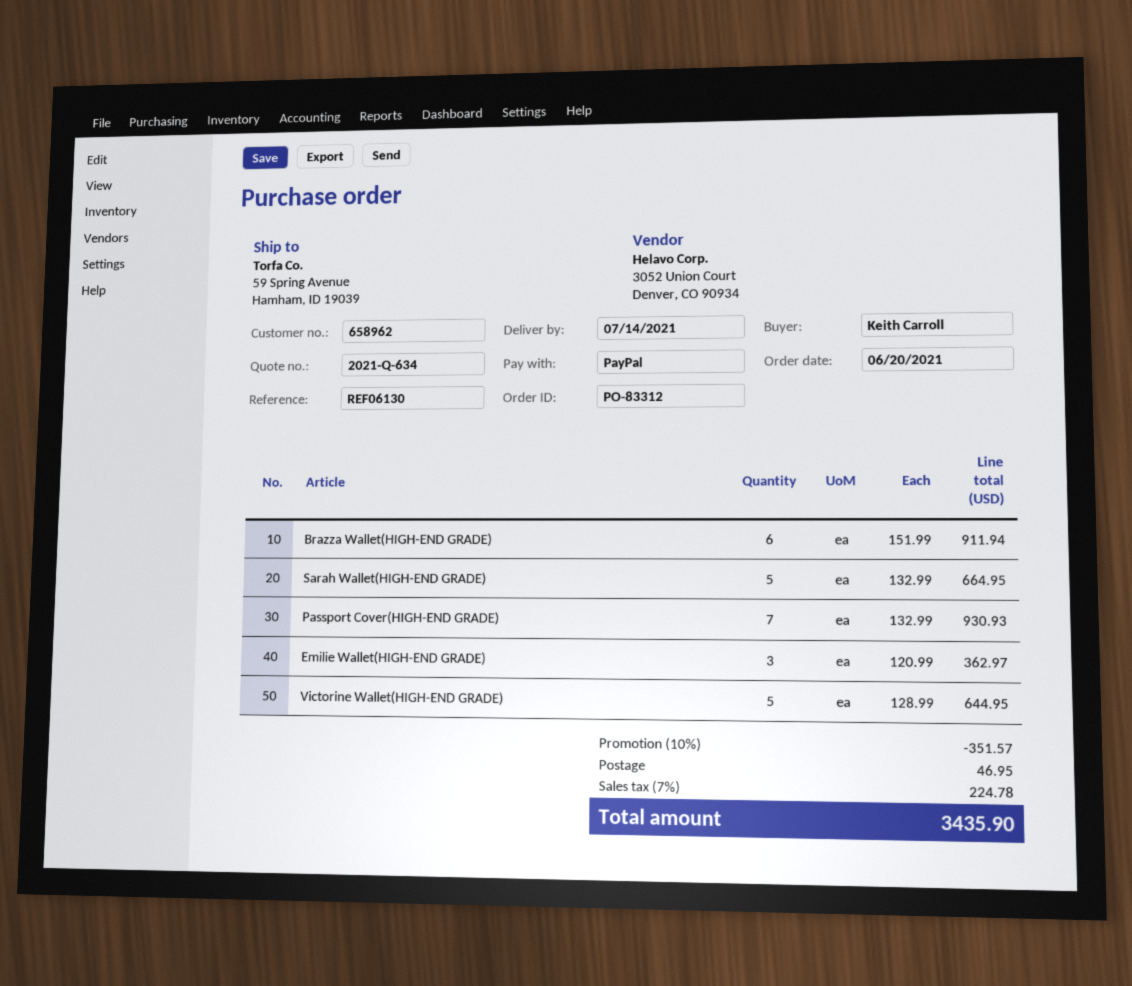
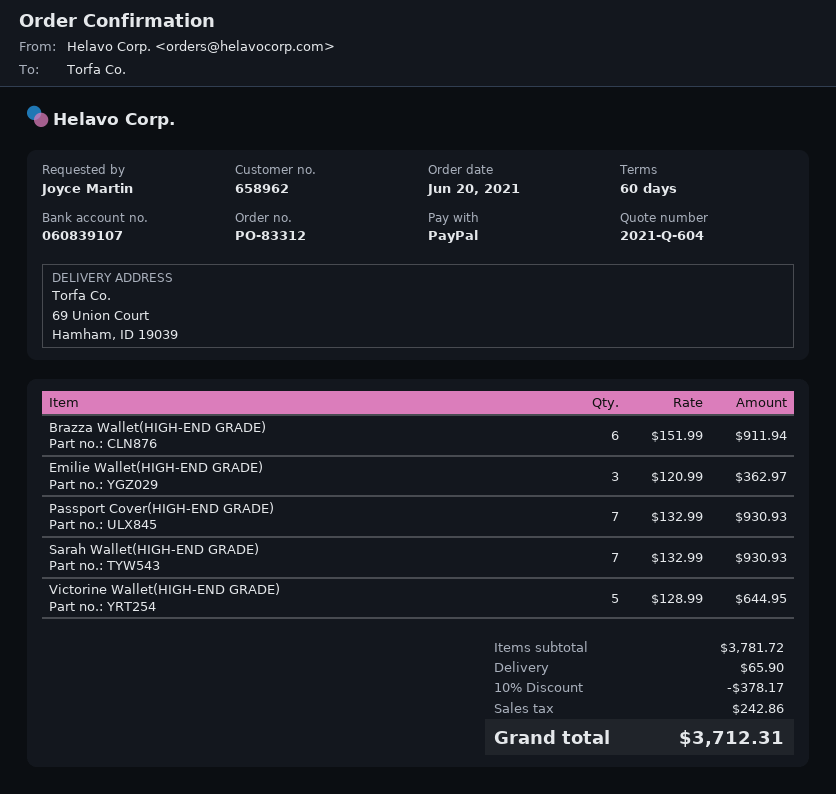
quote number: 2021-Q-634 -> 2021-Q-604
ordered by: Keith Carroll -> Joyce Martin
ship to: 59 Spring Avenue, Hamham, ID 19039 -> 69 Union Court, Hamham, ID 19039
Sarah Wallet(HIGH-END GRADE): 5 x 132.99 = 664.95 -> 7 x 132.99 = 930.93
discount: 10% = 351.57 -> 10% = 378.17
shipping: 46.95 -> 65.90
tax: 224.78 -> 242.86
total: 3435.90 -> 3712.31

